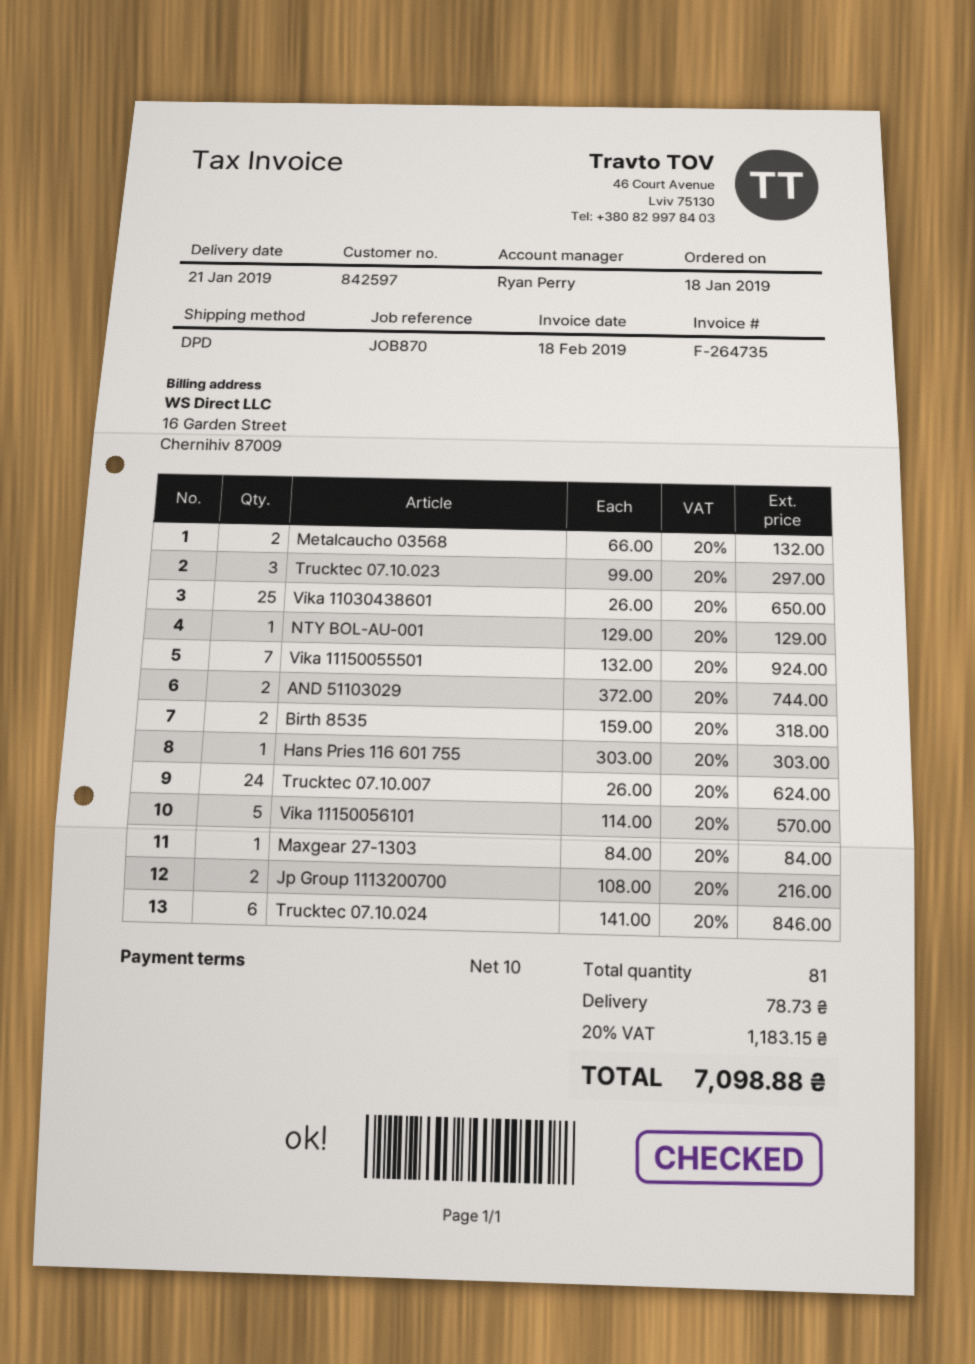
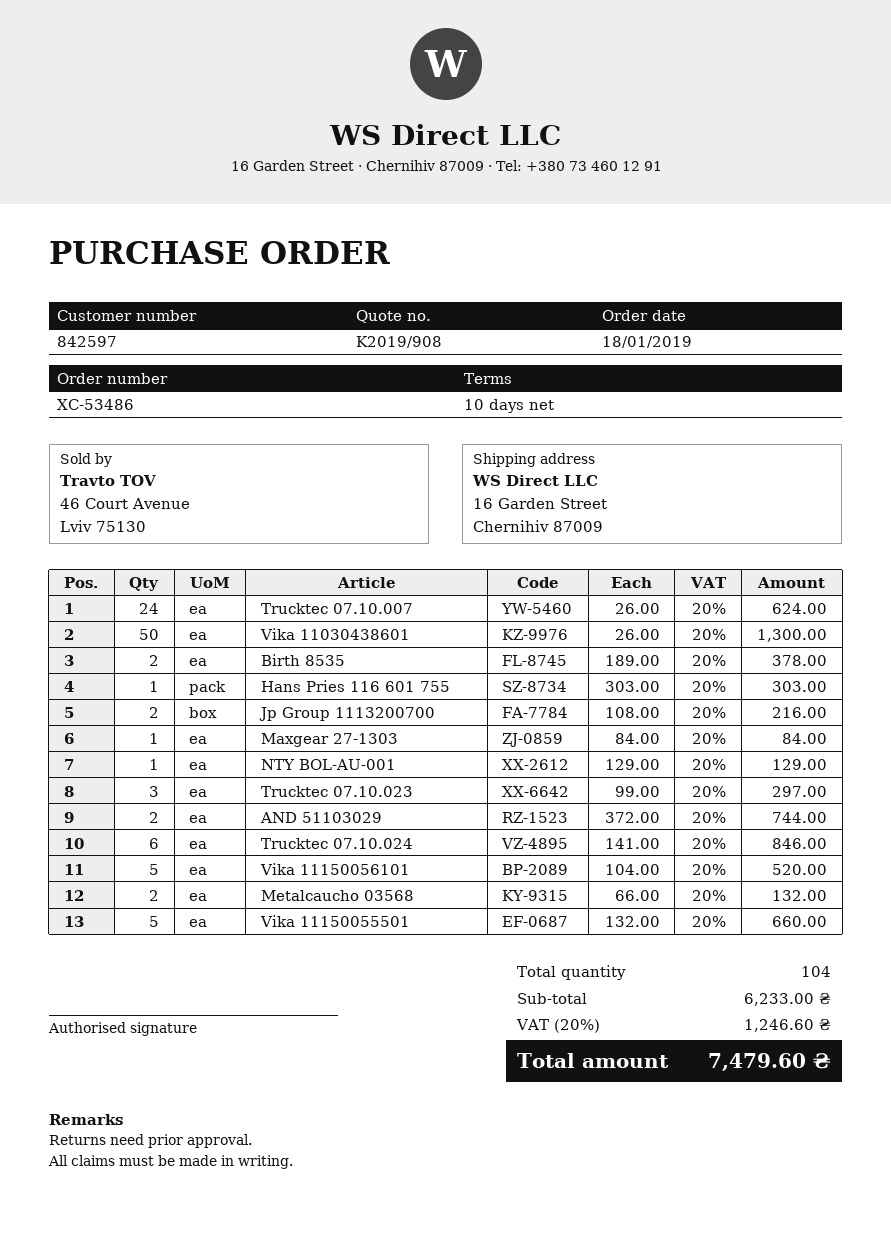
Vika 11030438601: 25 x 26.00 = 650.00 -> 50 x 26.00 = 1300.00
Vika 11150055501: 7 x 132.00 = 924.00 -> 5 x 132.00 = 660.00
Birth 8535: 2 x 159.00 = 318.00 -> 2 x 189.00 = 378.00
Vika 11150056101: 5 x 114.00 = 570.00 -> 5 x 104.00 = 520.00
total quantity: 81 -> 104
shipping: 78.73 -> none
tax: 20% = 1183.15 -> 20% = 1246.60
total: 7098.88 -> 7479.60

